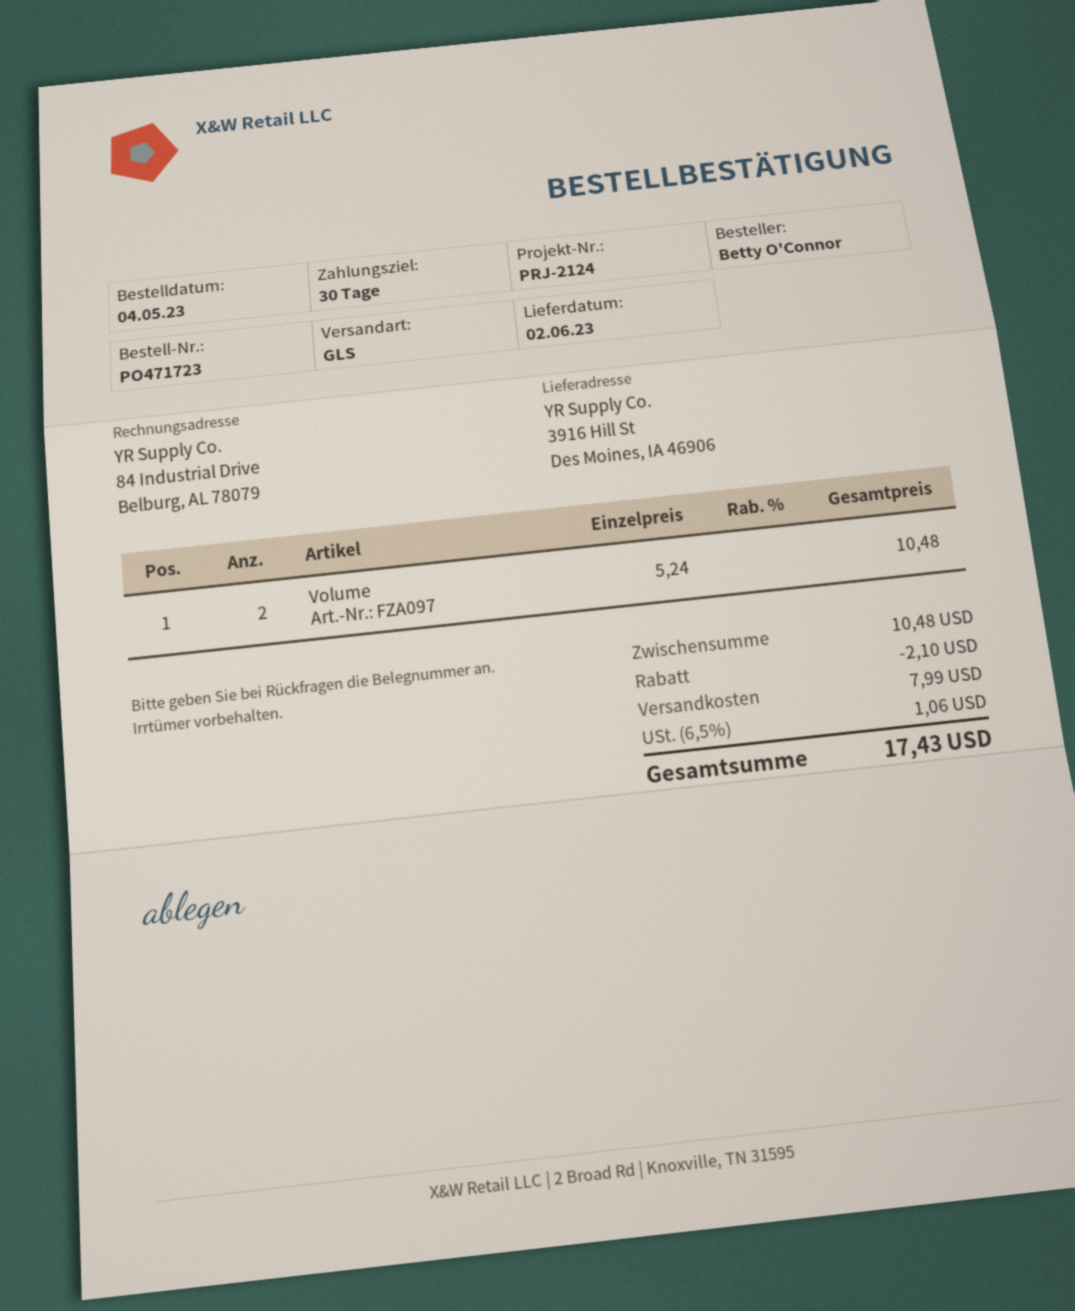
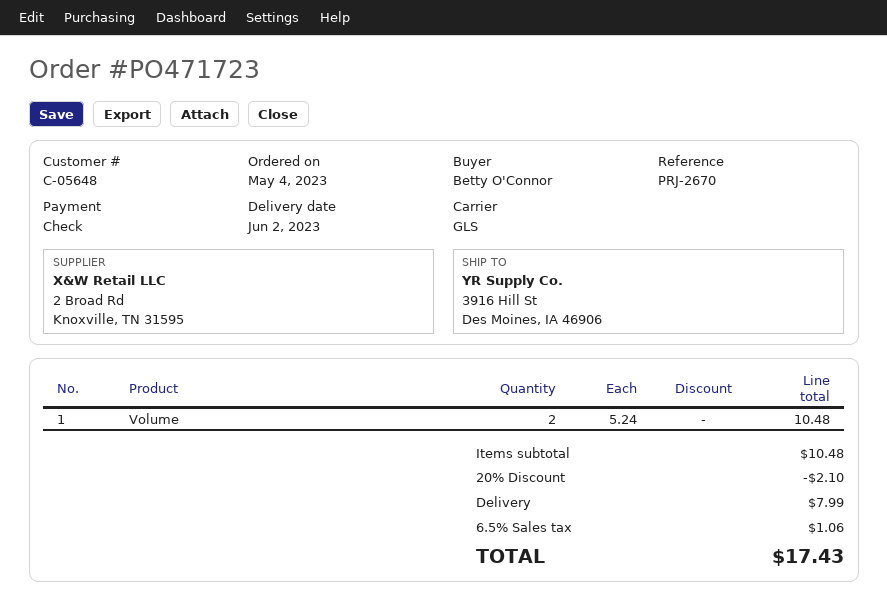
reference: PRJ-2124 -> PRJ-2670

